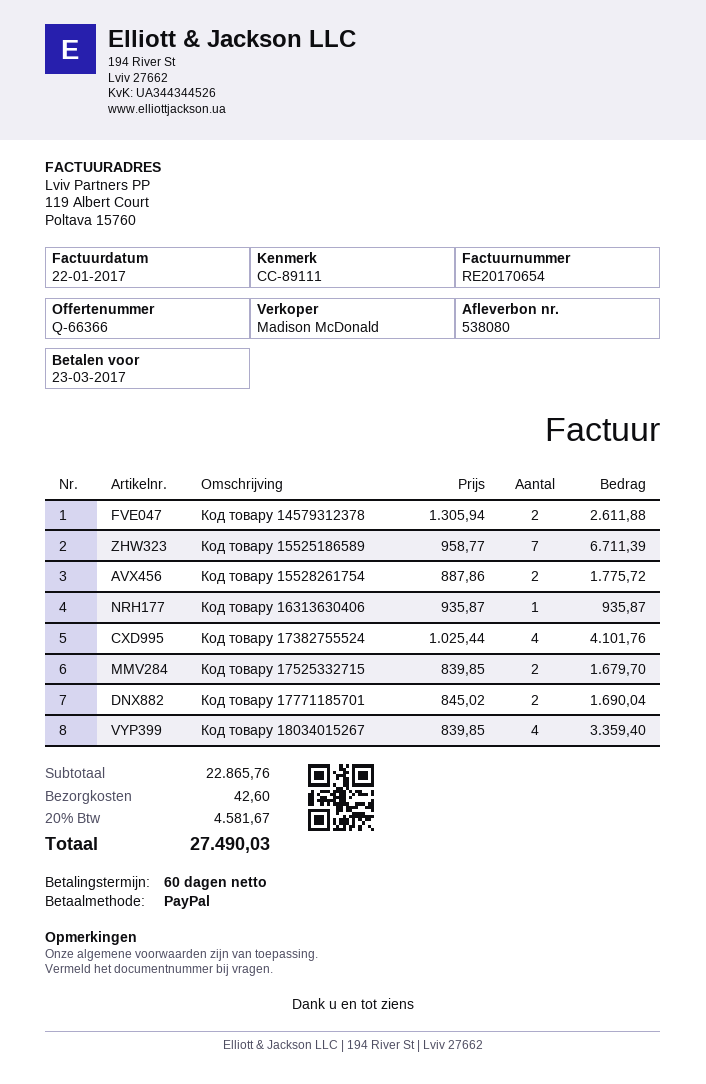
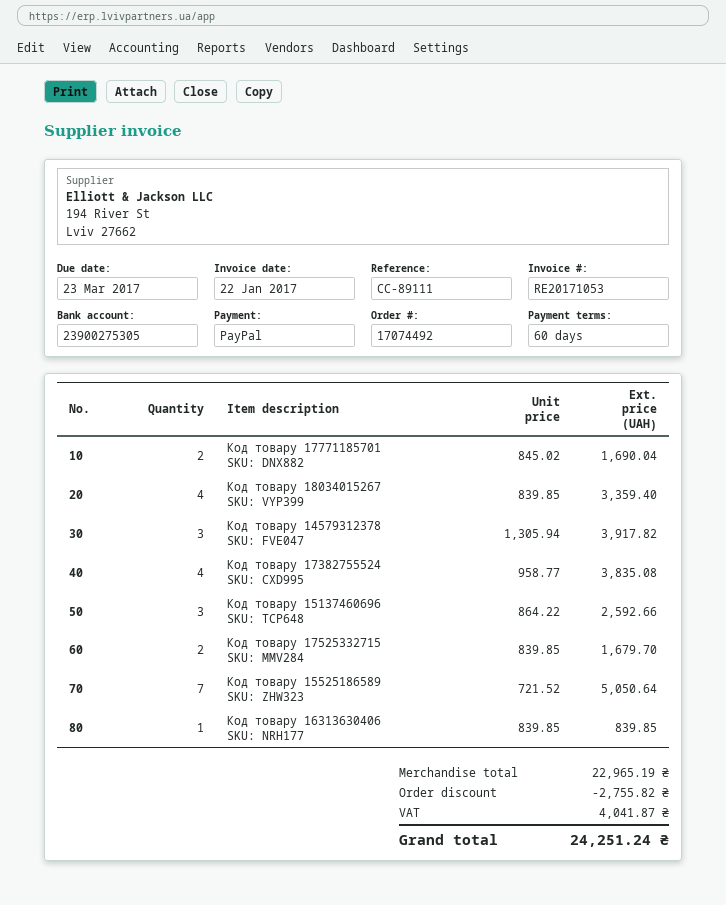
invoice number: RE20170654 -> RE20171053
Код товару 14579312378: 2 x 1305.94 = 2611.88 -> 3 x 1305.94 = 3917.82
Код товару 15525186589: 7 x 958.77 = 6711.39 -> 7 x 721.52 = 5050.64
Код товару 15528261754: 2 x 887.86 = 1775.72 -> none
Код товару 16313630406: 1 x 935.87 = 935.87 -> 1 x 839.85 = 839.85
Код товару 17382755524: 4 x 1025.44 = 4101.76 -> 4 x 958.77 = 3835.08
Код товару 15137460696: none -> 3 x 864.22 = 2592.66
subtotal: 22865.76 -> 22965.19
discount: none -> 2755.82
shipping: 42.60 -> none
tax: 4581.67 -> 4041.87
total: 27490.03 -> 24251.24

